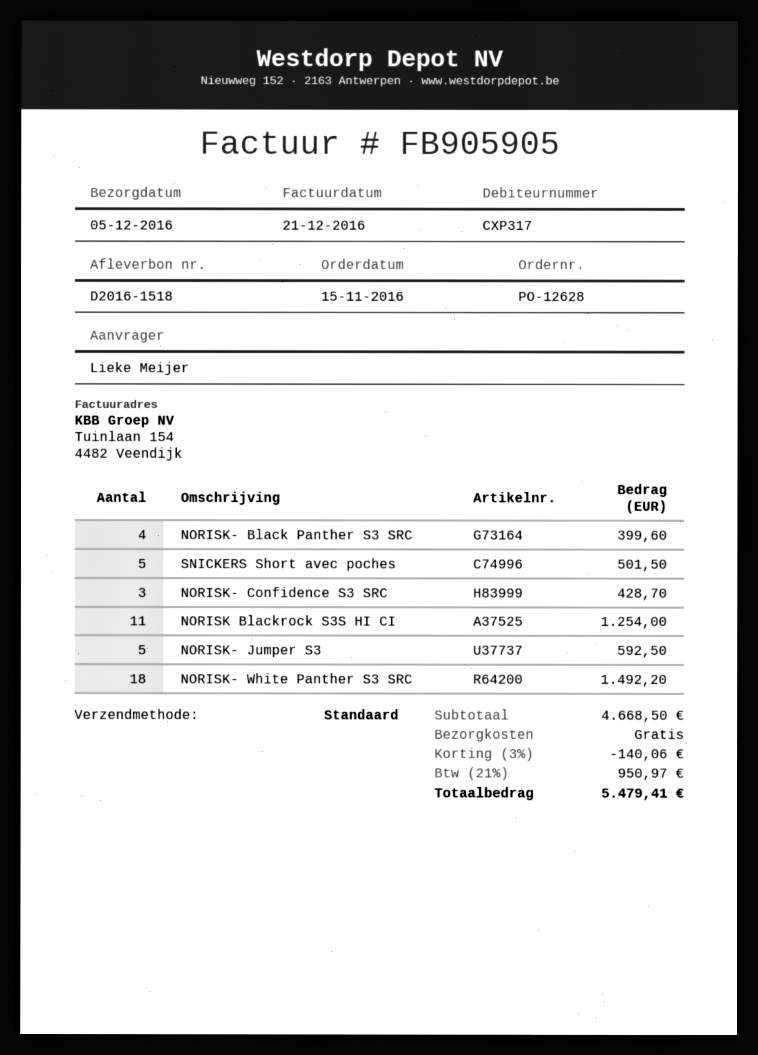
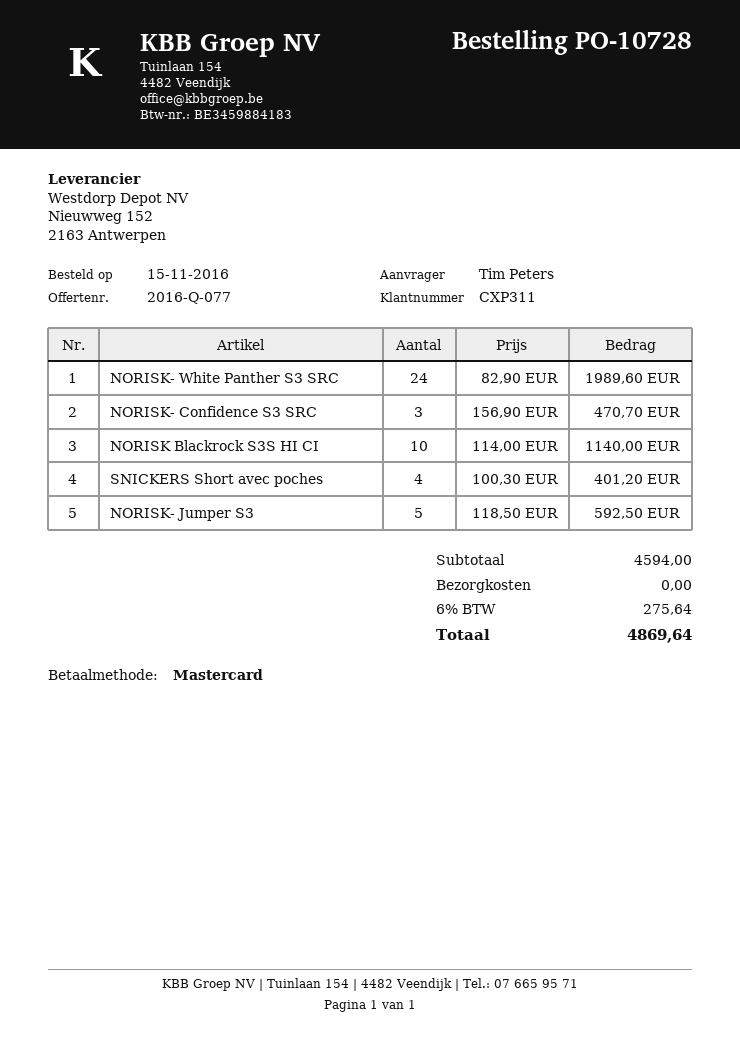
order number: PO-12628 -> PO-10728
customer number: CXP317 -> CXP311
ordered by: Lieke Meijer -> Tim Peters
NORISK- Black Panther S3 SRC: 4 for 399.60 -> none
SNICKERS Short avec poches: 5 for 501.50 -> 4 for 401.20
NORISK- Confidence S3 SRC: 3 for 428.70 -> 3 for 470.70
NORISK Blackrock S3S HI CI: 11 for 1254.00 -> 10 for 1140.00
NORISK- White Panther S3 SRC: 18 for 1492.20 -> 24 for 1989.60
subtotal: 4668.50 -> 4594.00
discount: 3% = 140.06 -> none
tax: 21% = 950.97 -> 6% = 275.64
total: 5479.41 -> 4869.64

